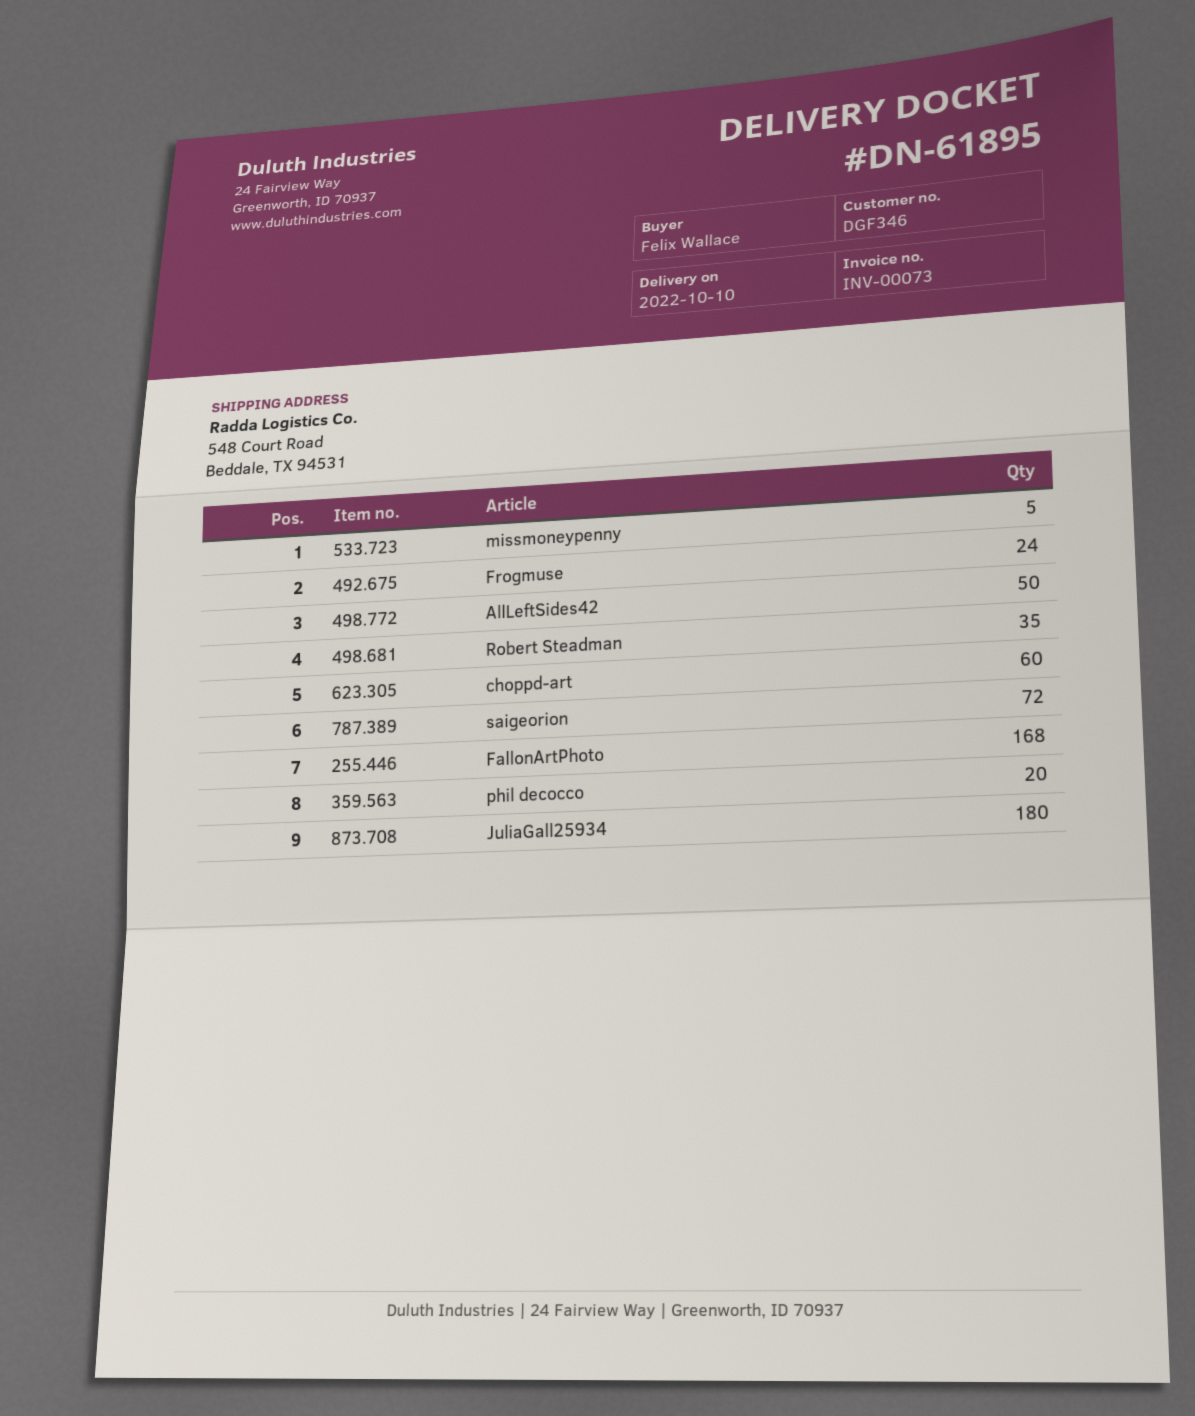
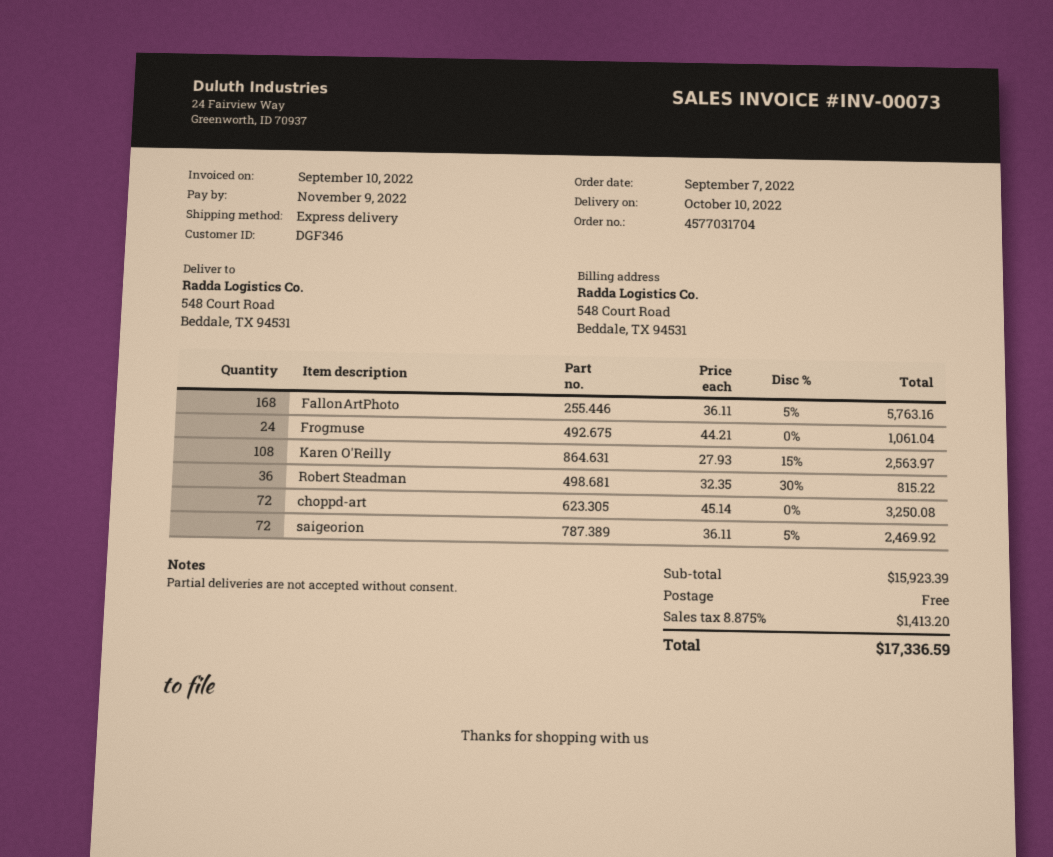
missmoneypenny: 5 -> none
AllLeftSides42: 50 -> none
Robert Steadman: 35 -> 36
choppd-art: 60 -> 72
phil decocco: 20 -> none
JuliaGall25934: 180 -> none
Karen O'Reilly: none -> 108

